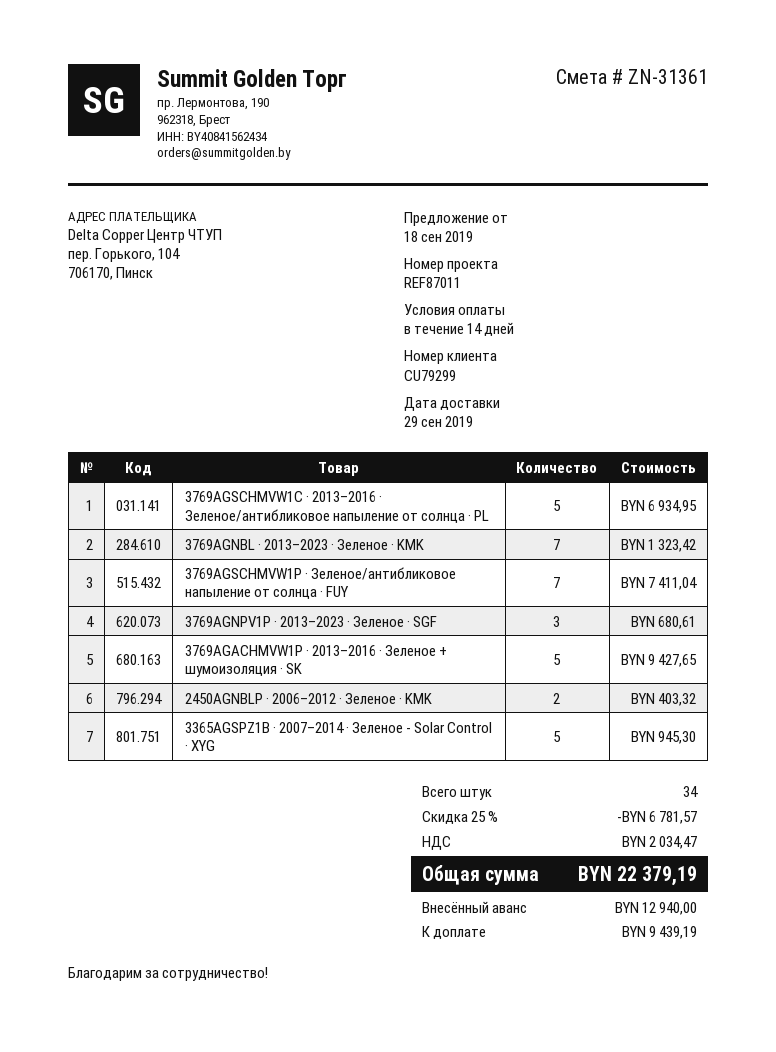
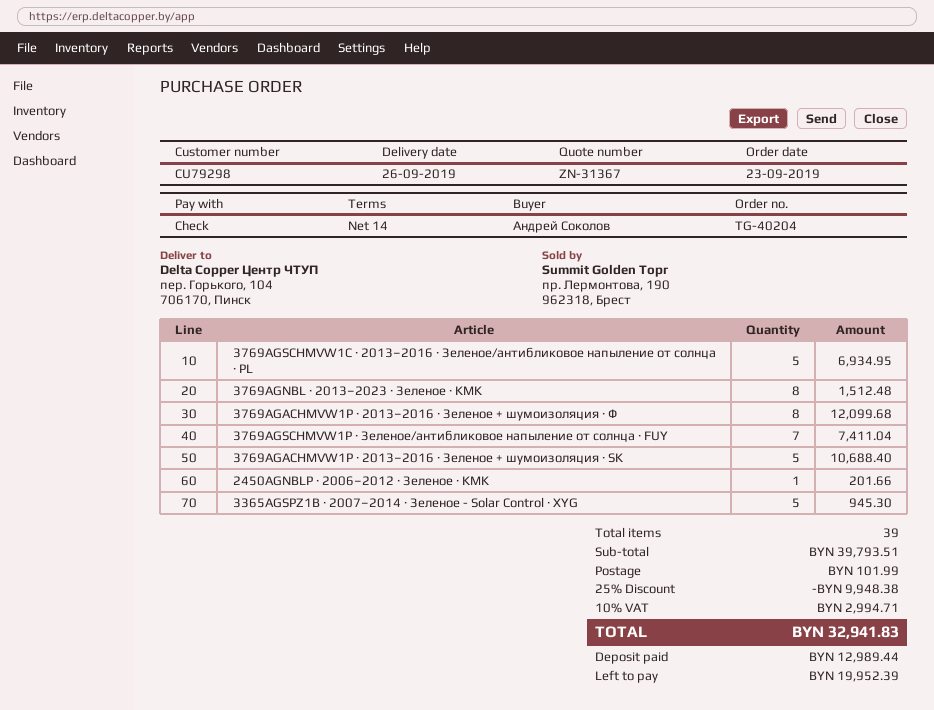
quote number: ZN-31361 -> ZN-31367
delivery date: 2019-09-29 -> 2019-09-26
customer number: CU79299 -> CU79298
3769AGNBL · 2013–2023 · Зеленое · KMK: 7 for 1323.42 -> 8 for 1512.48
3769AGNPV1P · 2013–2023 · Зеленое · SGF: 3 for 680.61 -> none
3769AGACHMVW1P · 2013–2016 · Зеленое + шумоизоляция · SK: 5 for 9427.65 -> 5 for 10688.40
2450AGNBLP · 2006–2012 · Зеленое · KMK: 2 for 403.32 -> 1 for 201.66
3769AGACHMVW1P · 2013–2016 · Зеленое + шумоизоляция · Ф: none -> 8 for 12099.68
total quantity: 34 -> 39
discount: 25% = 6781.57 -> 25% = 9948.38
shipping: none -> 101.99
tax: 2034.47 -> 2994.71
total: 22379.19 -> 32941.83
deposit: 12940.00 -> 12989.44
balance: 9439.19 -> 19952.39

